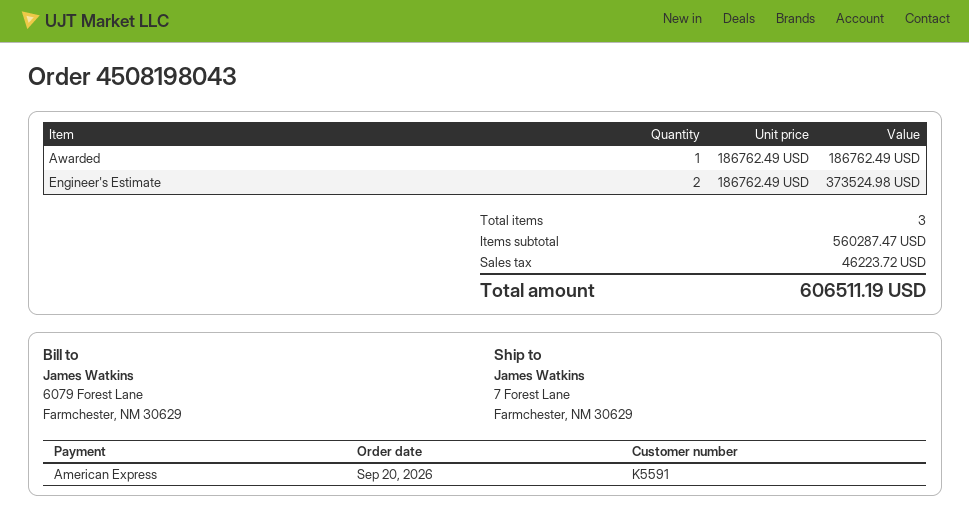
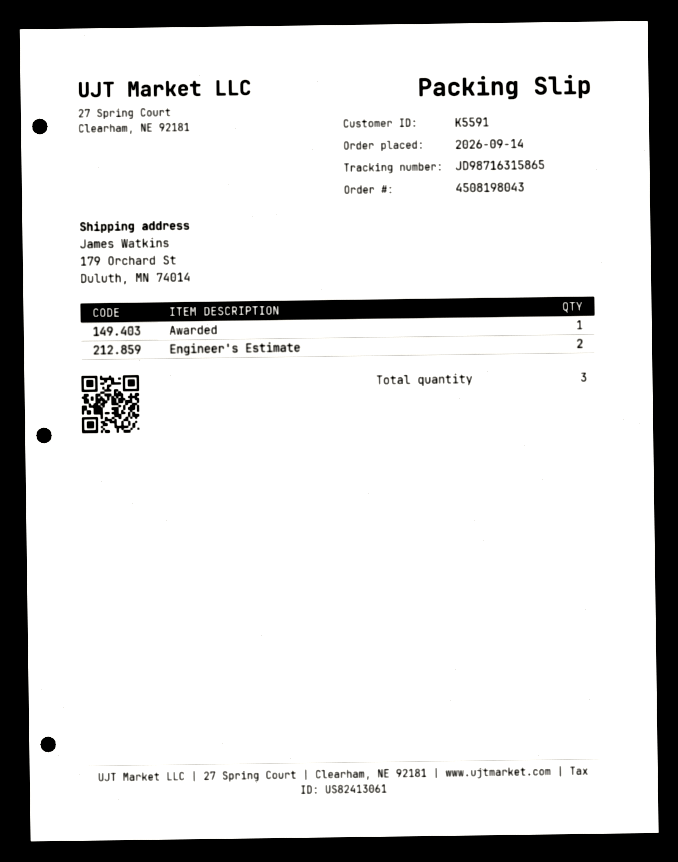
order date: 2026-09-20 -> 2026-09-14
ship to: 7 Forest Lane, Farmchester, NM 30629 -> 179 Orchard St, Duluth, MN 74014

